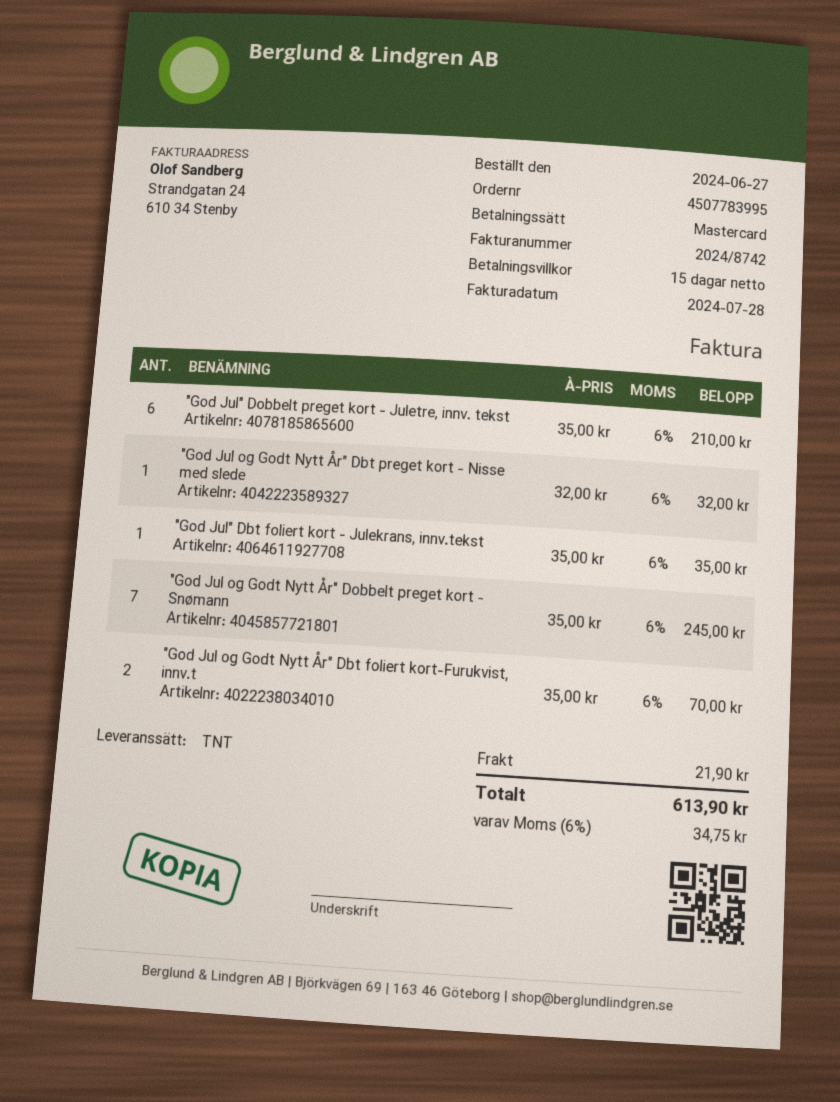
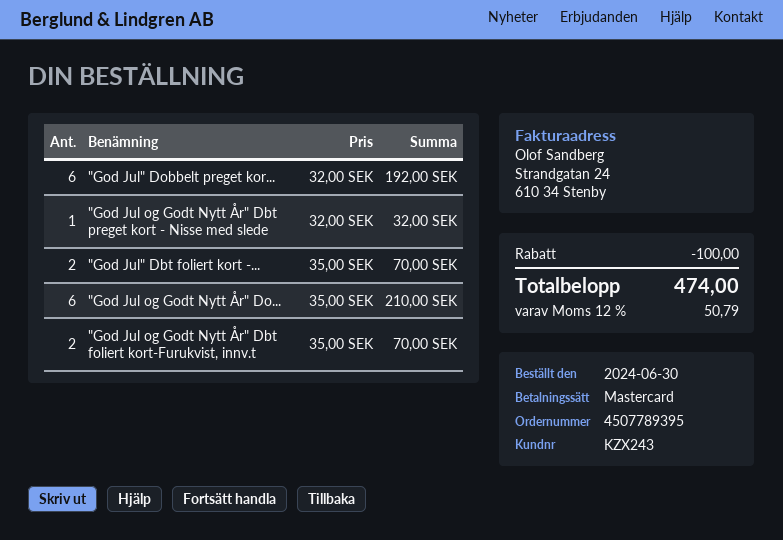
order number: 4507783995 -> 4507789395
order date: 2024-06-27 -> 2024-06-30
"God Jul" Dobbelt preget kort - Juletre, innv. tekst: 6 x 35.00 = 210.00 -> 6 x 32.00 = 192.00
"God Jul" Dbt foliert kort - Julekrans, innv.tekst: 1 x 35.00 = 35.00 -> 2 x 35.00 = 70.00
"God Jul og Godt Nytt År" Dobbelt preget kort - Snømann: 7 x 35.00 = 245.00 -> 6 x 35.00 = 210.00
discount: none -> 100.00
shipping: 21.90 -> none
tax: 6% = 34.75 -> 12% = 50.79
total: 613.90 -> 474.00

